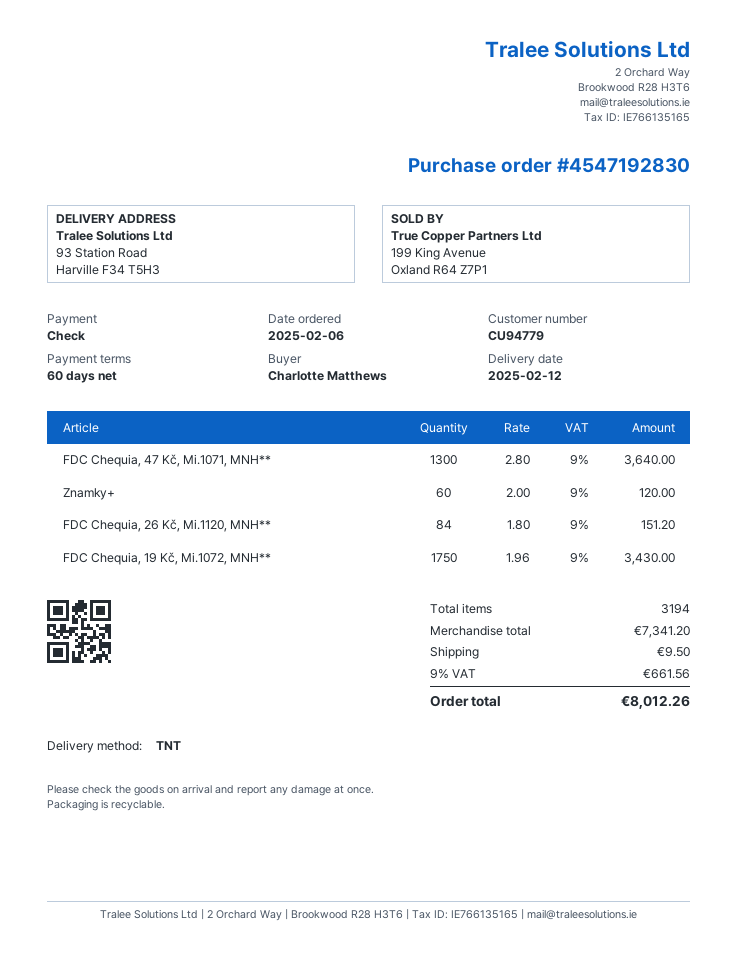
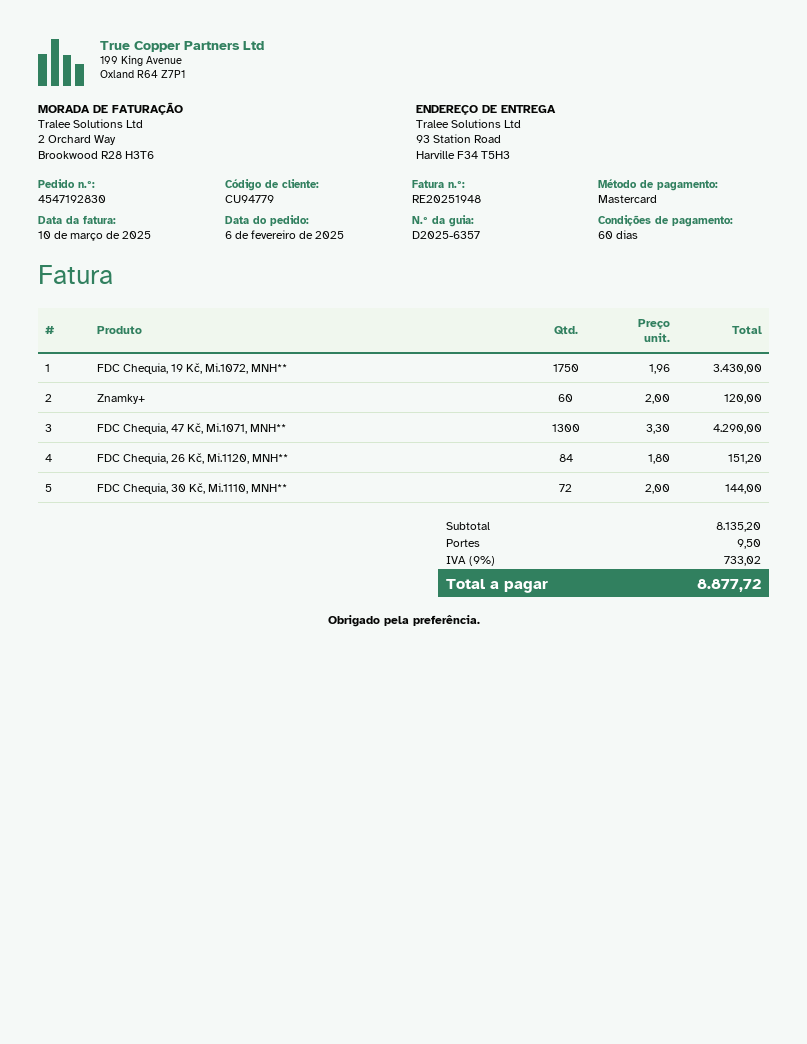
payment method: cheque -> Mastercard
FDC Chequia, 47 Kč, Mi.1071, MNH**: 1300 x 2.80 = 3640.00 -> 1300 x 3.30 = 4290.00
FDC Chequia, 30 Kč, Mi.1110, MNH**: none -> 72 x 2.00 = 144.00
subtotal: 7341.20 -> 8135.20
tax: 9% = 661.56 -> 9% = 733.02
total: 8012.26 -> 8877.72

